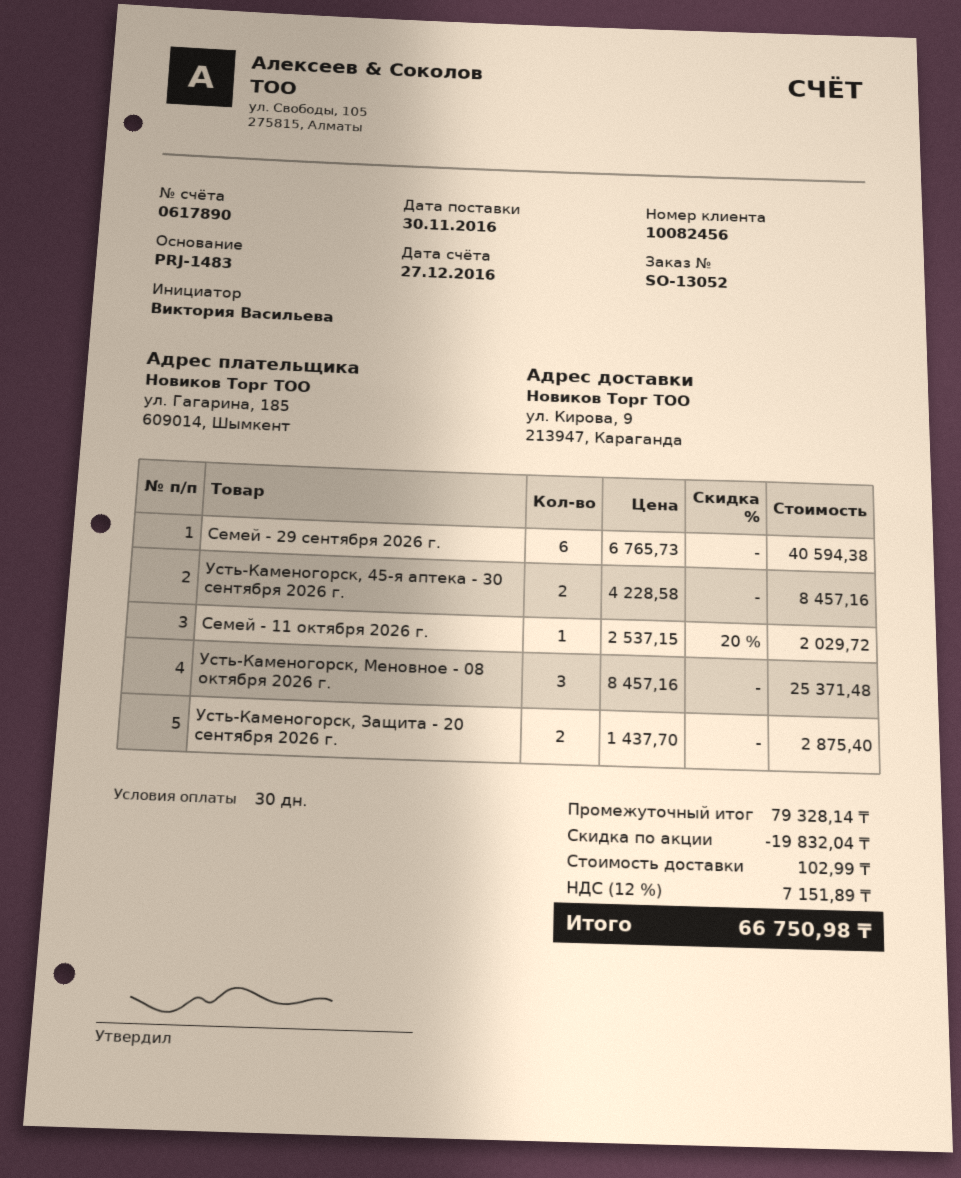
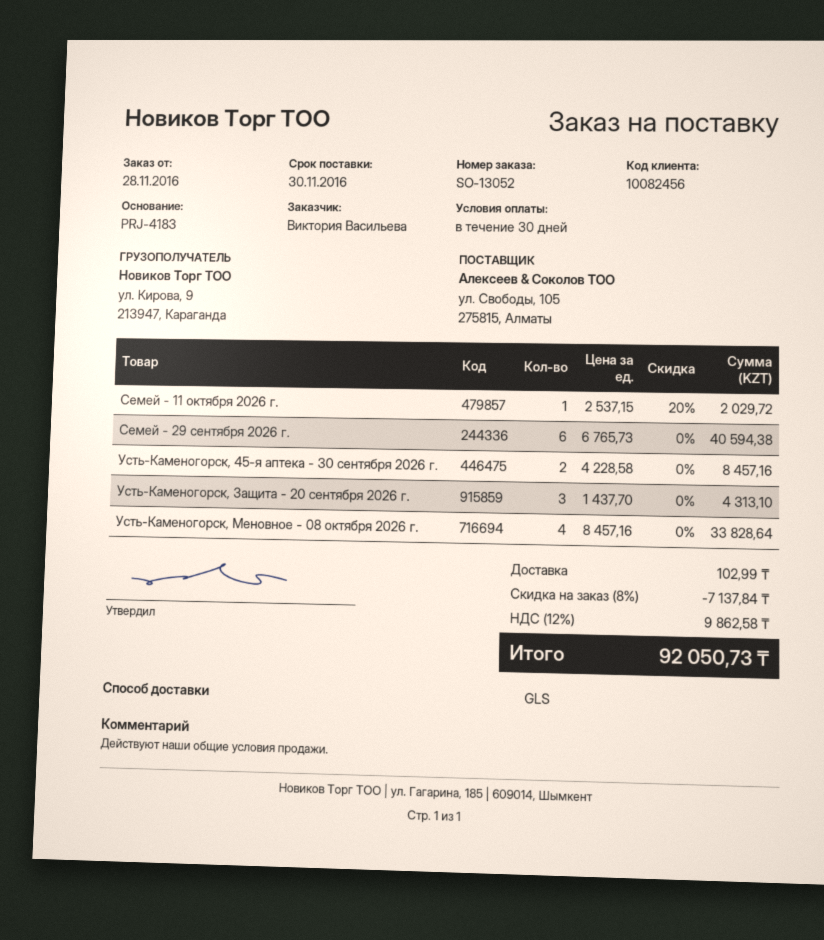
reference: PRJ-1483 -> PRJ-4183
Усть-Каменогорск, Меновное - 08 октября 2026 г.: 3 x 8457.16 = 25371.48 -> 4 x 8457.16 = 33828.64
Усть-Каменогорск, Защита - 20 сентября 2026 г.: 2 x 1437.70 = 2875.40 -> 3 x 1437.70 = 4313.10
discount: 19832.04 -> 7137.84
tax: 12% = 7151.89 -> 12% = 9862.58
total: 66750.98 -> 92050.73

